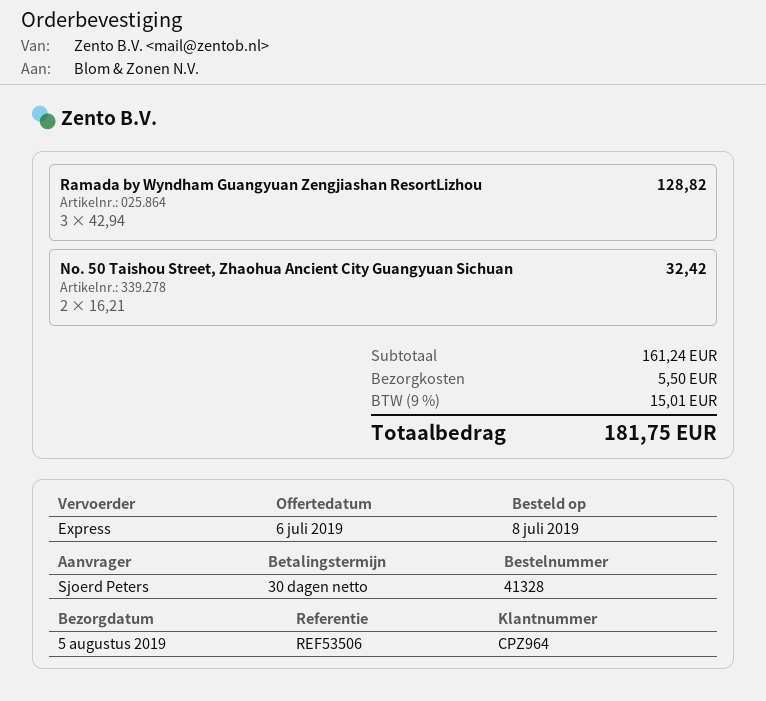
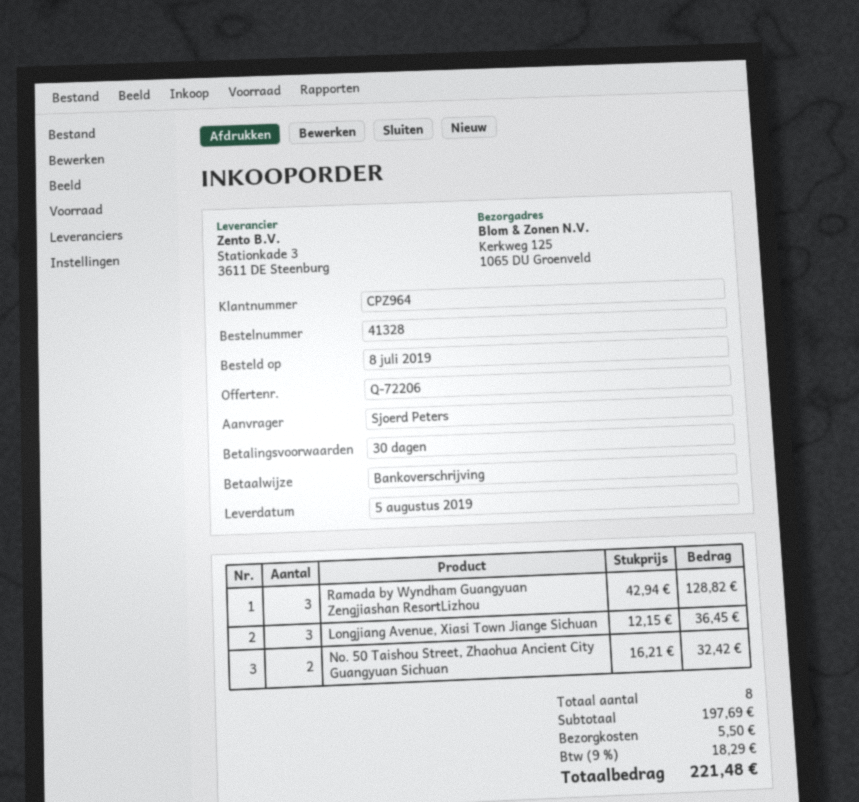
Longjiang Avenue, Xiasi Town Jiange Sichuan: none -> 3 x 12.15 = 36.45
subtotal: 161.24 -> 197.69
tax: 9% = 15.01 -> 9% = 18.29
total: 181.75 -> 221.48

